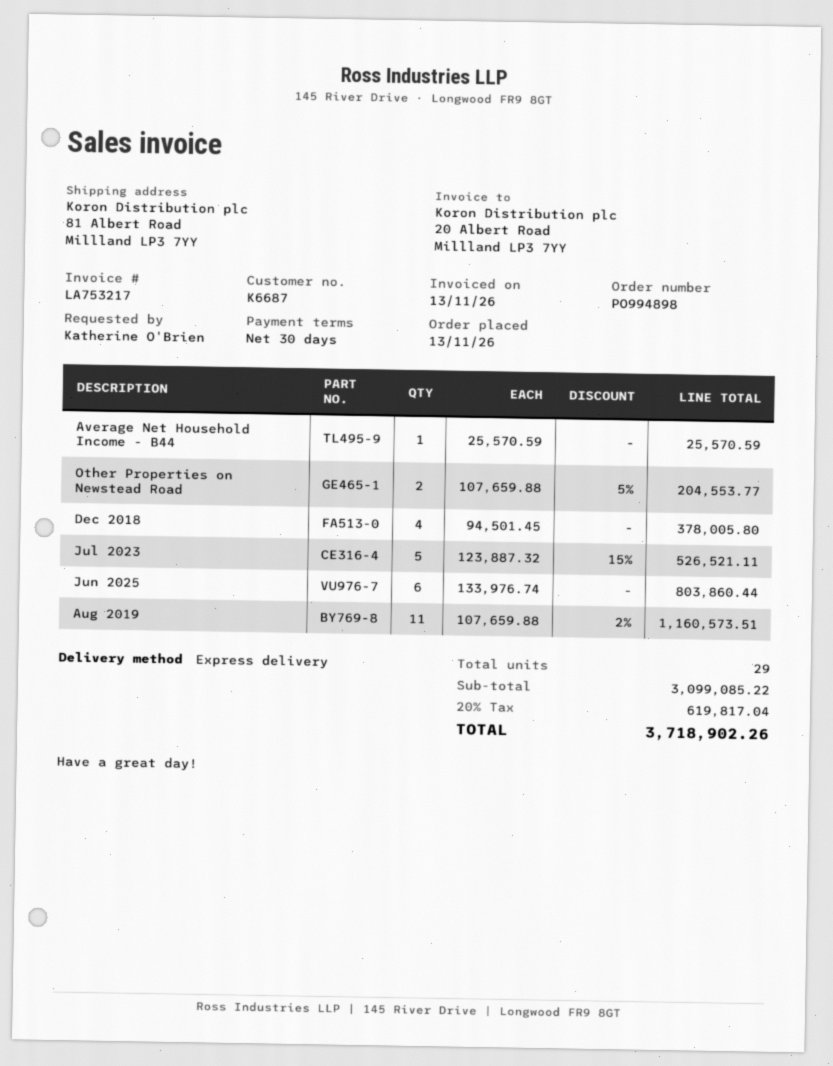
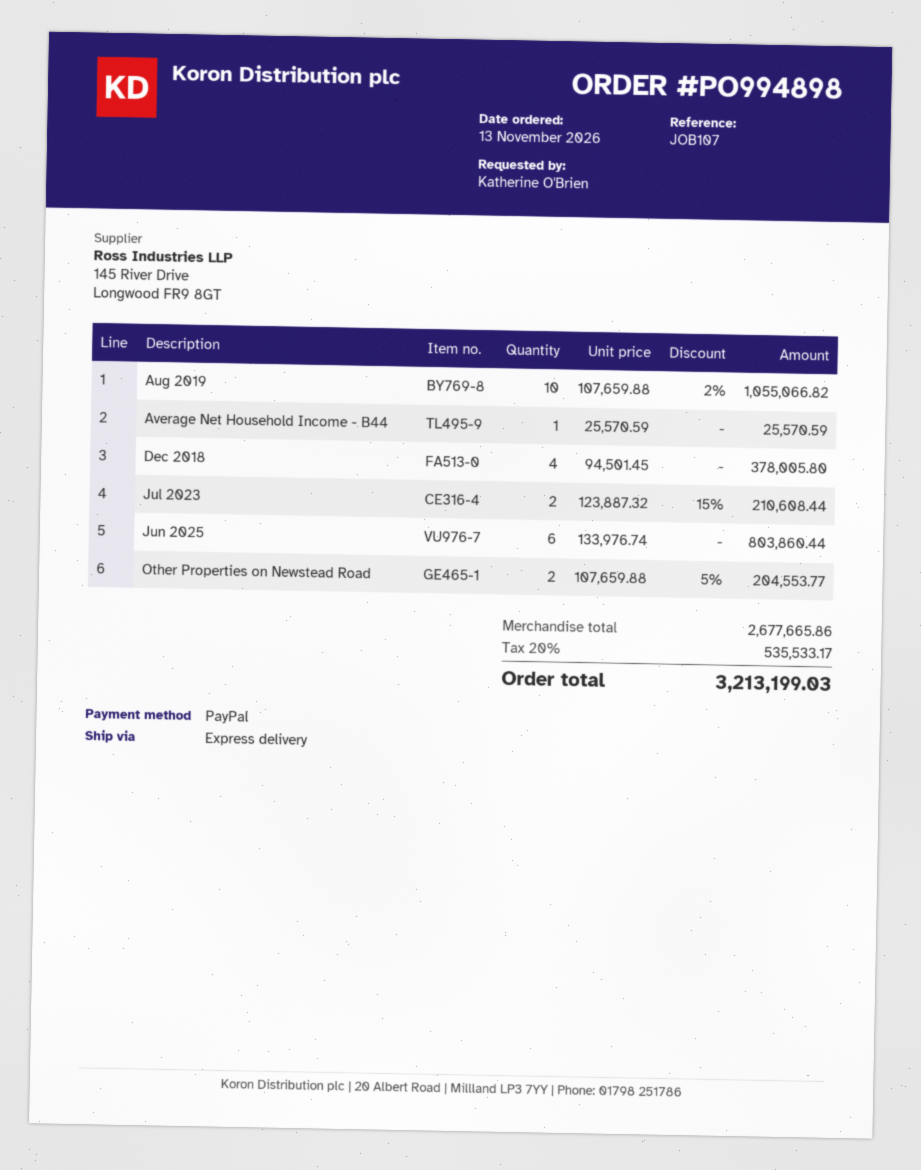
Jul 2023: 5 x 123887.32 - 15% = 526521.11 -> 2 x 123887.32 - 15% = 210608.44
Aug 2019: 11 x 107659.88 - 2% = 1160573.51 -> 10 x 107659.88 - 2% = 1055066.82
subtotal: 3099085.22 -> 2677665.86
tax: 20% = 619817.04 -> 20% = 535533.17
total: 3718902.26 -> 3213199.03

